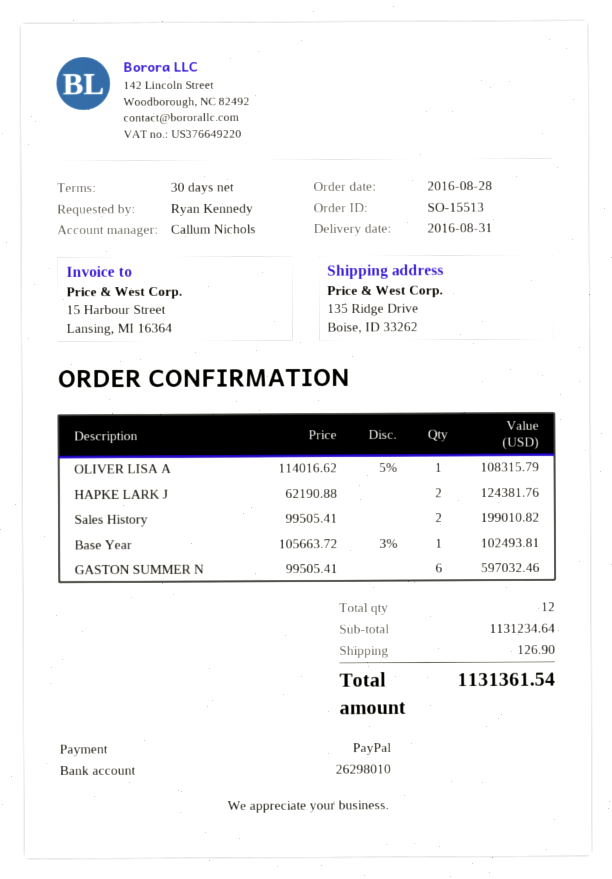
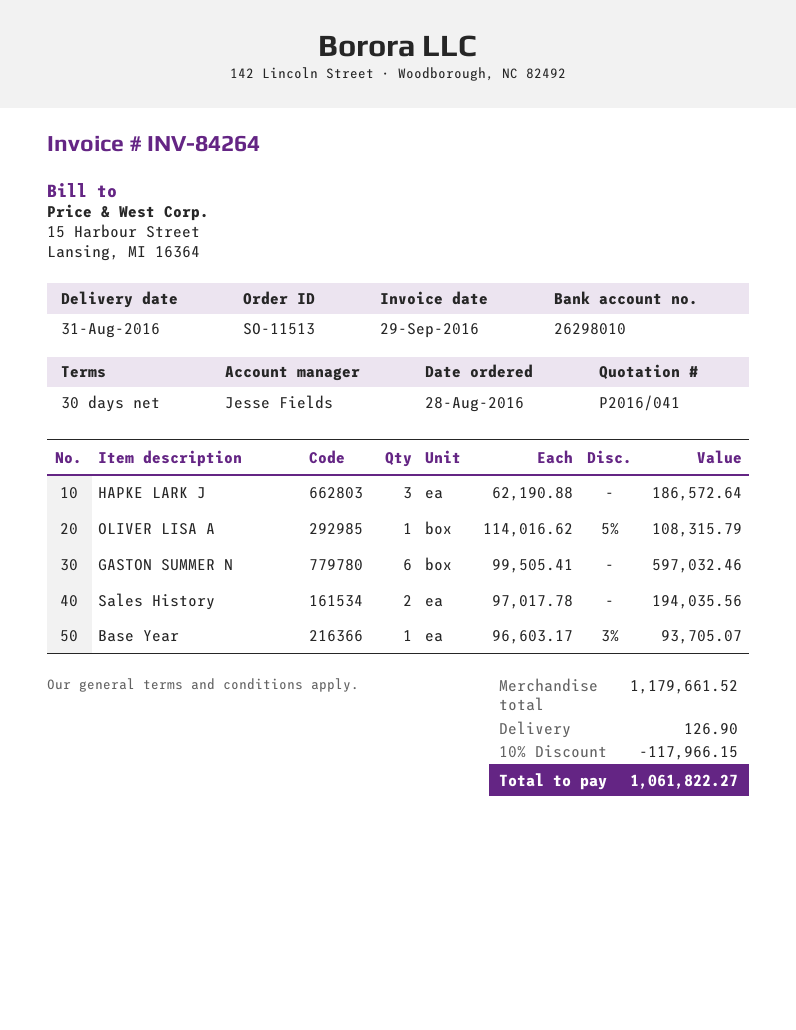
order number: SO-15513 -> SO-11513
sales rep: Callum Nichols -> Jesse Fields
HAPKE LARK J: 2 x 62190.88 = 124381.76 -> 3 x 62190.88 = 186572.64
Sales History: 2 x 99505.41 = 199010.82 -> 2 x 97017.78 = 194035.56
Base Year: 1 x 105663.72 - 3% = 102493.81 -> 1 x 96603.17 - 3% = 93705.07
subtotal: 1131234.64 -> 1179661.52
discount: none -> 10% = 117966.15
total: 1131361.54 -> 1061822.27

